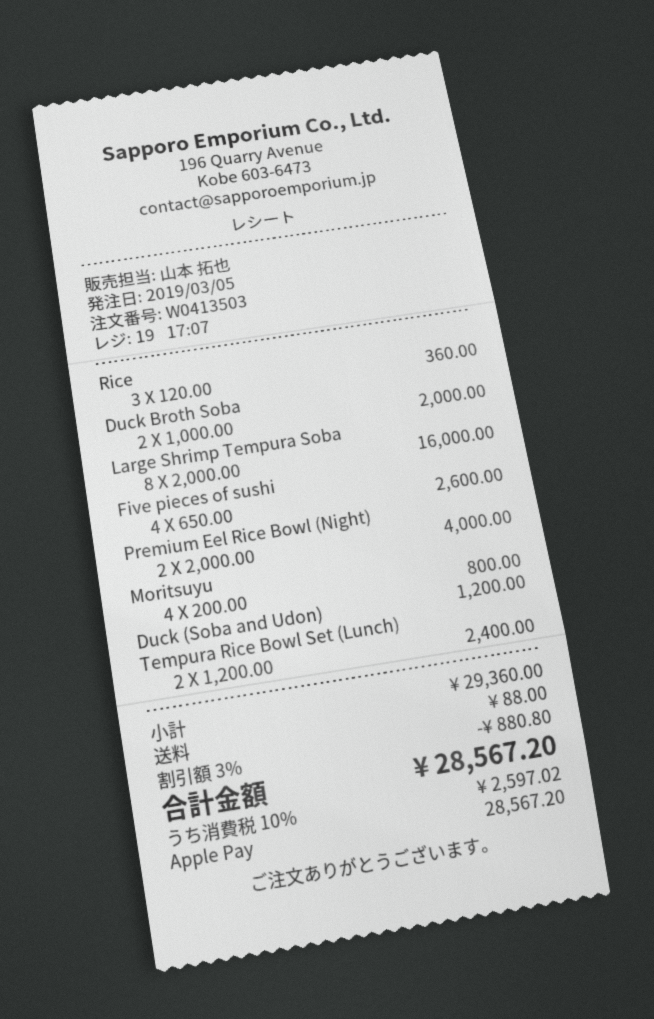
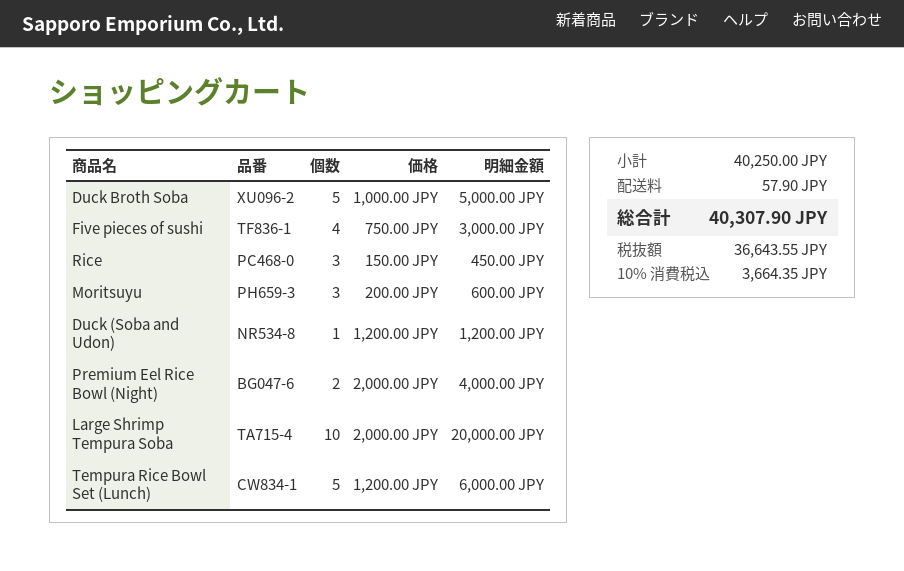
Rice: 3 x 120.00 = 360.00 -> 3 x 150.00 = 450.00
Duck Broth Soba: 2 x 1000.00 = 2000.00 -> 5 x 1000.00 = 5000.00
Large Shrimp Tempura Soba: 8 x 2000.00 = 16000.00 -> 10 x 2000.00 = 20000.00
Five pieces of sushi: 4 x 650.00 = 2600.00 -> 4 x 750.00 = 3000.00
Moritsuyu: 4 x 200.00 = 800.00 -> 3 x 200.00 = 600.00
Tempura Rice Bowl Set (Lunch): 2 x 1200.00 = 2400.00 -> 5 x 1200.00 = 6000.00
subtotal: 29360.00 -> 40250.00
discount: 3% = 880.80 -> none
shipping: 88.00 -> 57.90
tax: 10% = 2597.02 -> 10% = 3664.35
total: 28567.20 -> 40307.90

